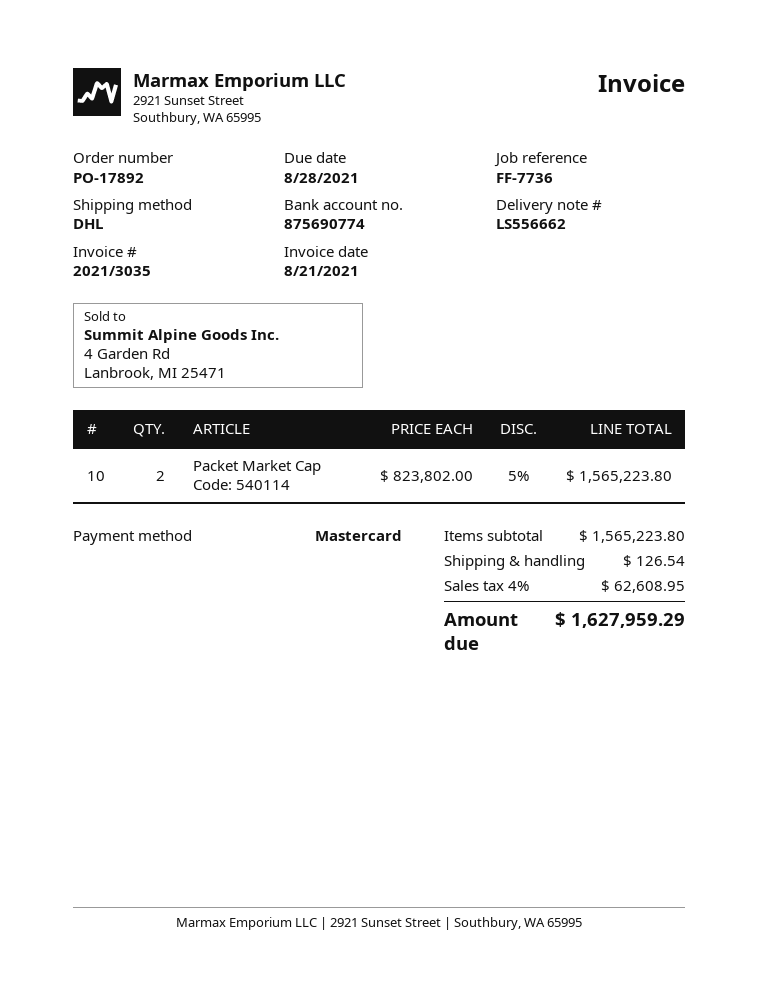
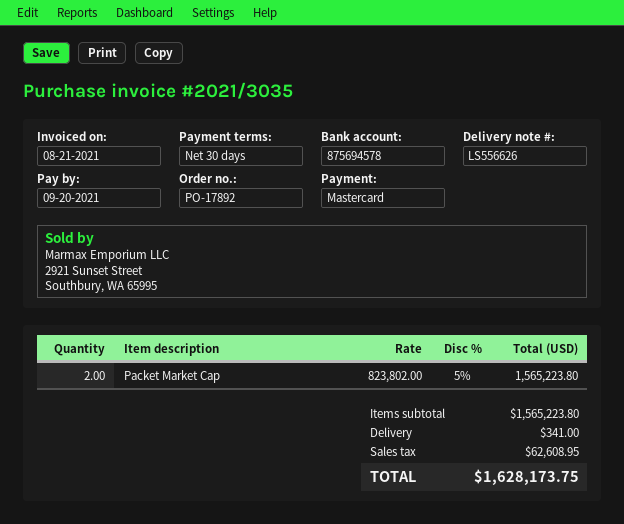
delivery note number: LS556662 -> LS556626
due date: 2021-08-28 -> 2021-09-20
bank account: 875690774 -> 875694578
shipping: 126.54 -> 341.00
total: 1627959.29 -> 1628173.75

